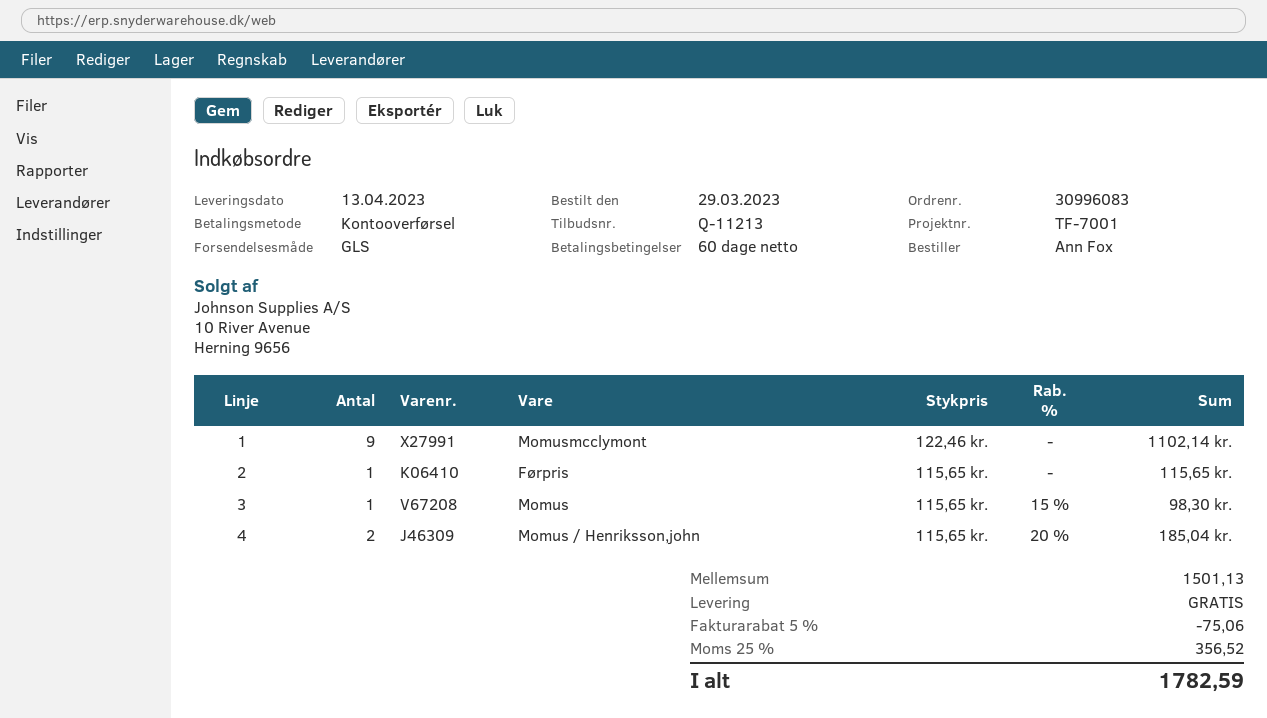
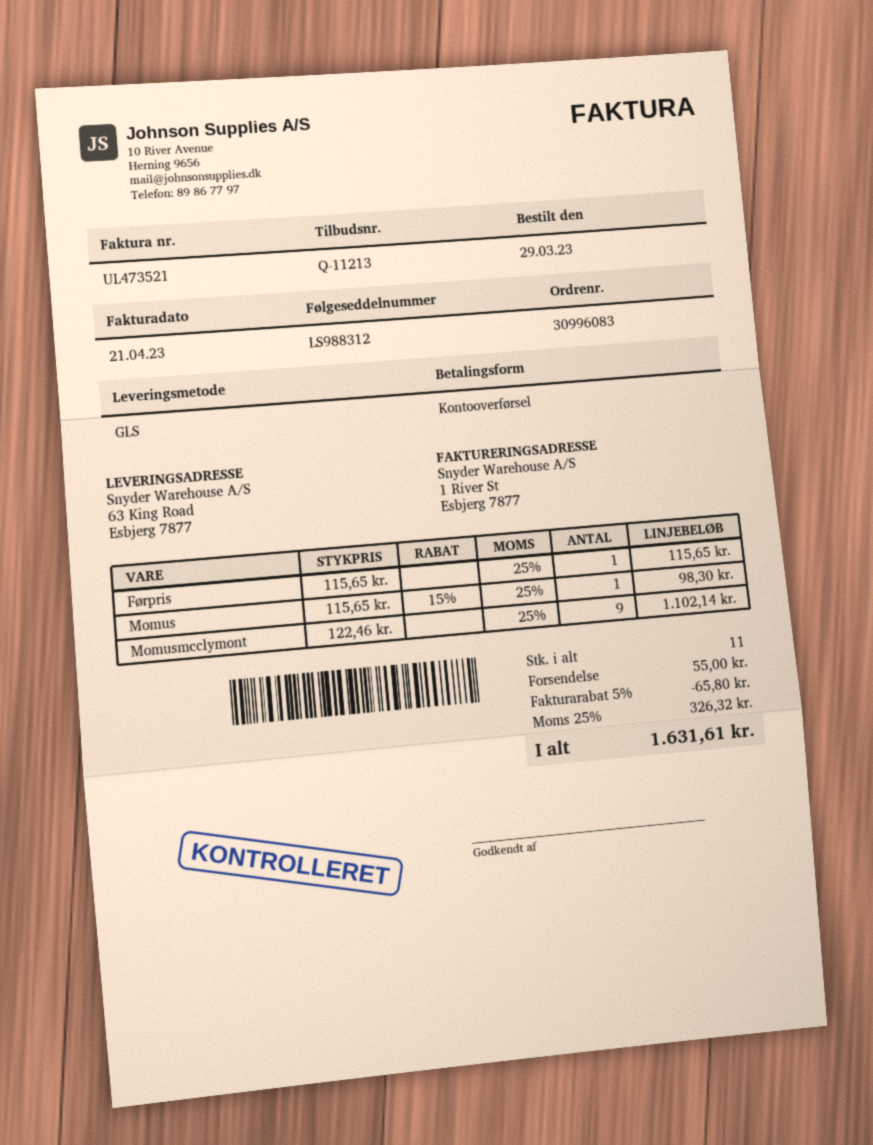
Momus / Henriksson,john: 2 x 115.65 - 20% = 185.04 -> none
discount: 5% = 75.06 -> 5% = 65.80
shipping: 0.00 -> 55.00
tax: 25% = 356.52 -> 25% = 326.32
total: 1782.59 -> 1631.61

